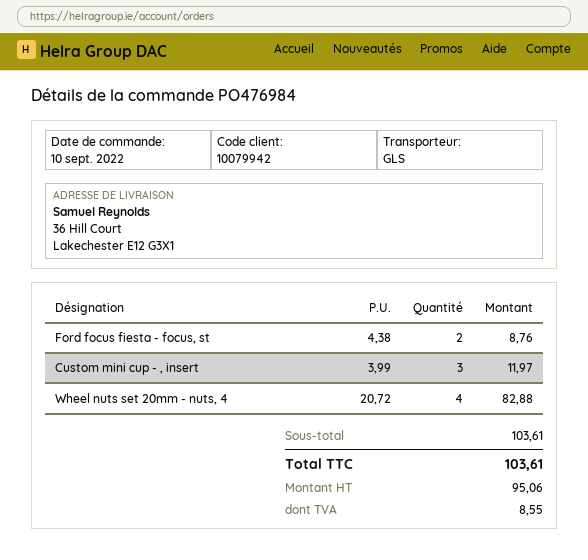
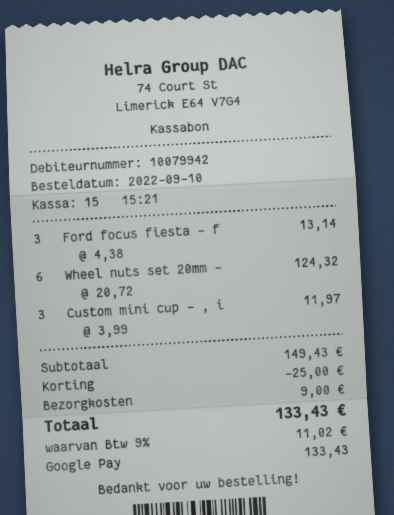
Ford focus fiesta - focus, st: 2 x 4.38 = 8.76 -> 3 x 4.38 = 13.14
Wheel nuts set 20mm - nuts, 4: 4 x 20.72 = 82.88 -> 6 x 20.72 = 124.32
subtotal: 103.61 -> 149.43
discount: none -> 25.00
shipping: none -> 9.00
tax: 8.55 -> 11.02
total: 103.61 -> 133.43

